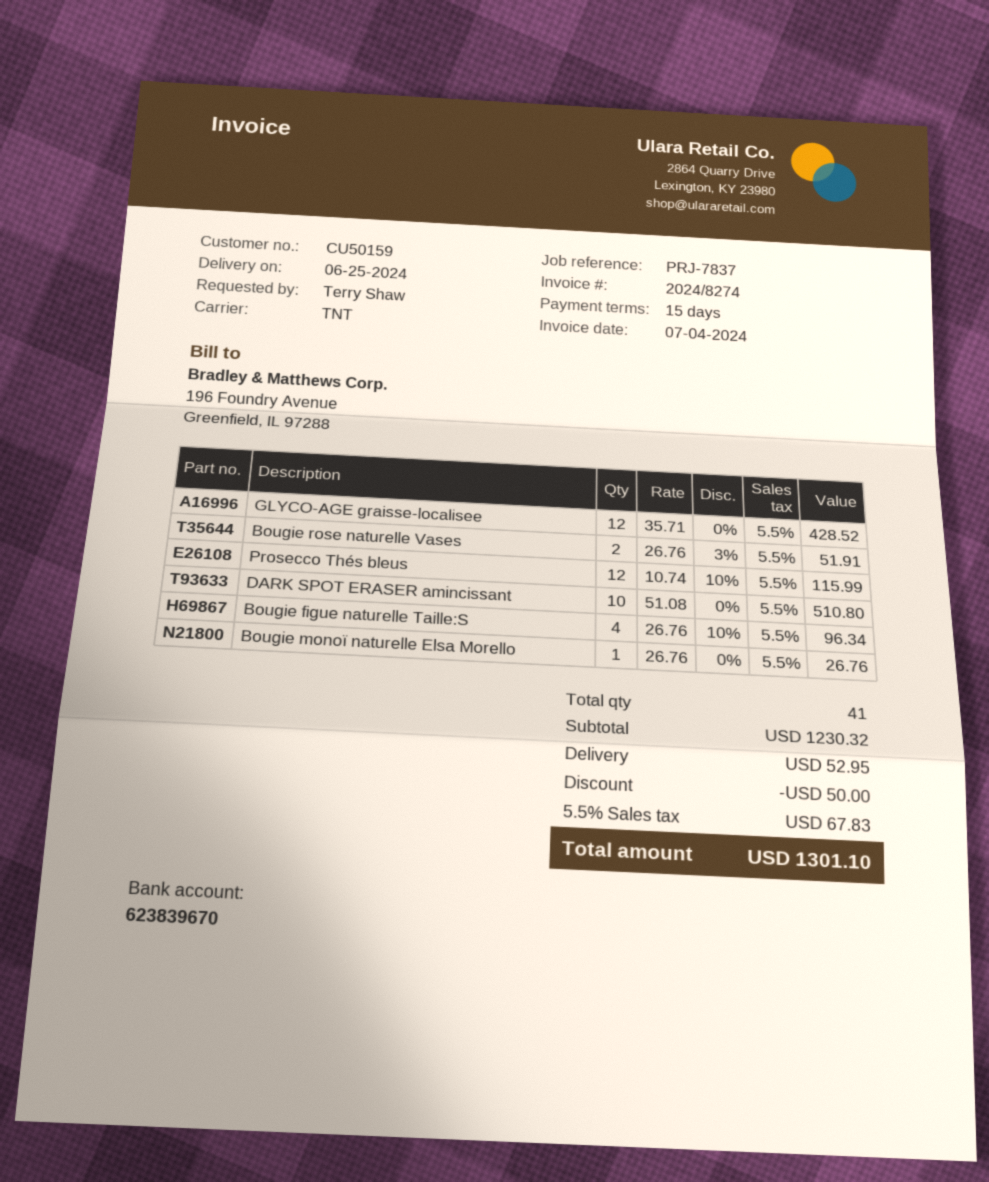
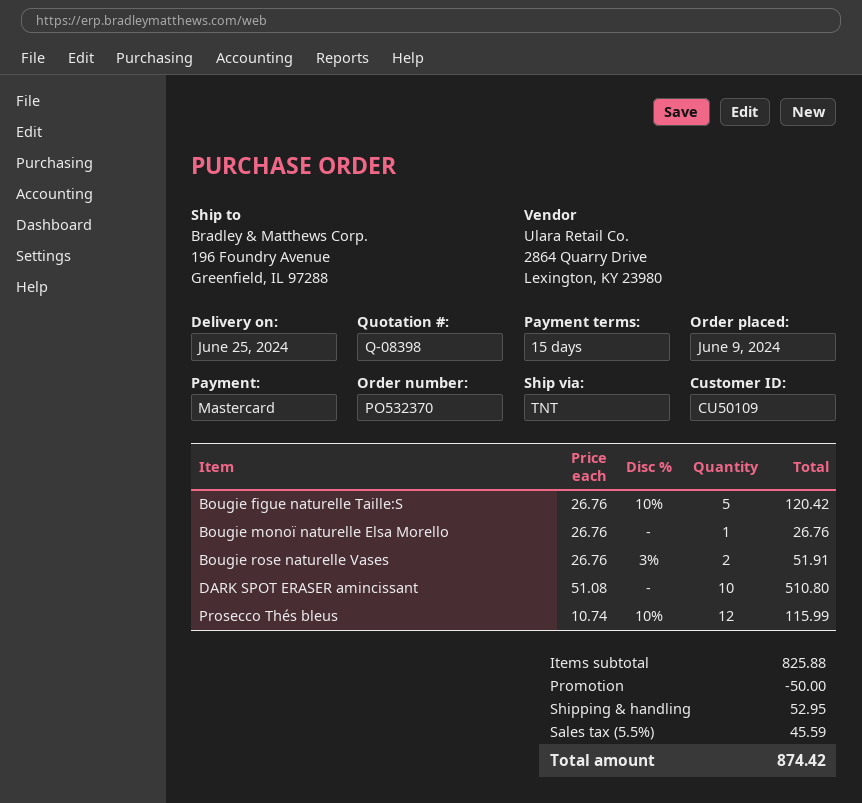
customer number: CU50159 -> CU50109
GLYCO-AGE graisse-localisee: 12 x 35.71 = 428.52 -> none
Bougie figue naturelle Taille:S: 4 x 26.76 - 10% = 96.34 -> 5 x 26.76 - 10% = 120.42
subtotal: 1230.32 -> 825.88
tax: 5.5% = 67.83 -> 5.5% = 45.59
total: 1301.10 -> 874.42

